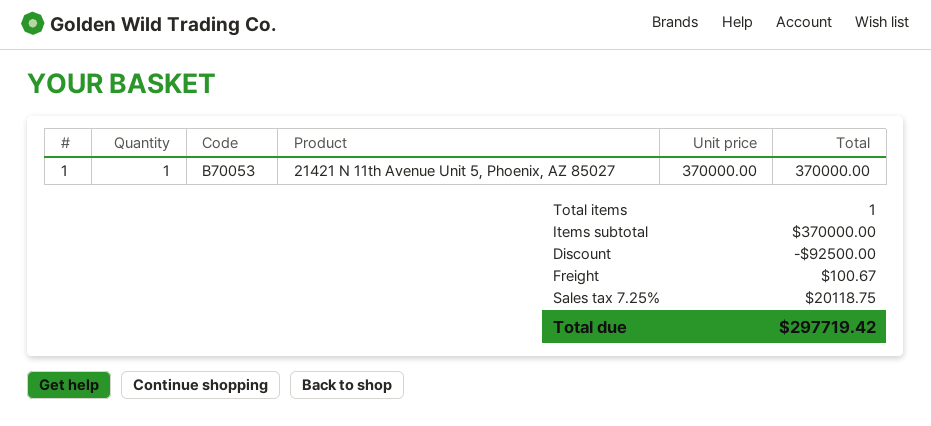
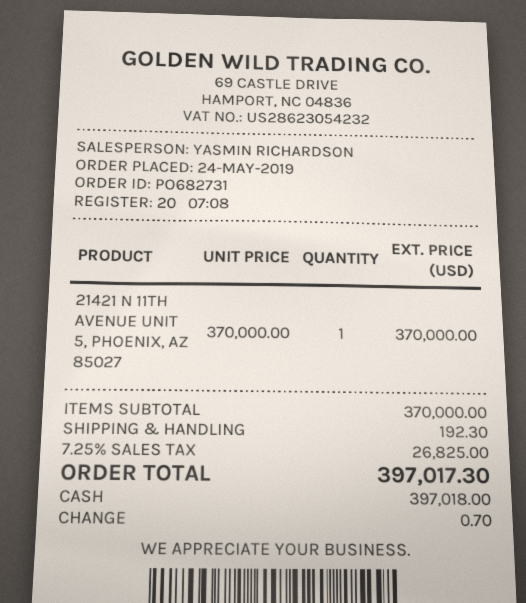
discount: 92500.00 -> none
shipping: 100.67 -> 192.30
tax: 7.25% = 20118.75 -> 7.25% = 26825.00
total: 297719.42 -> 397017.30

